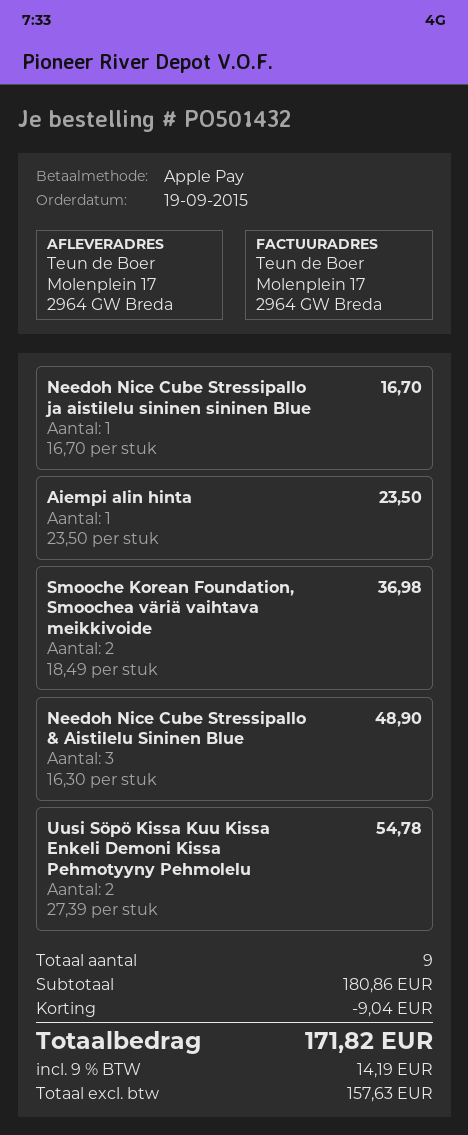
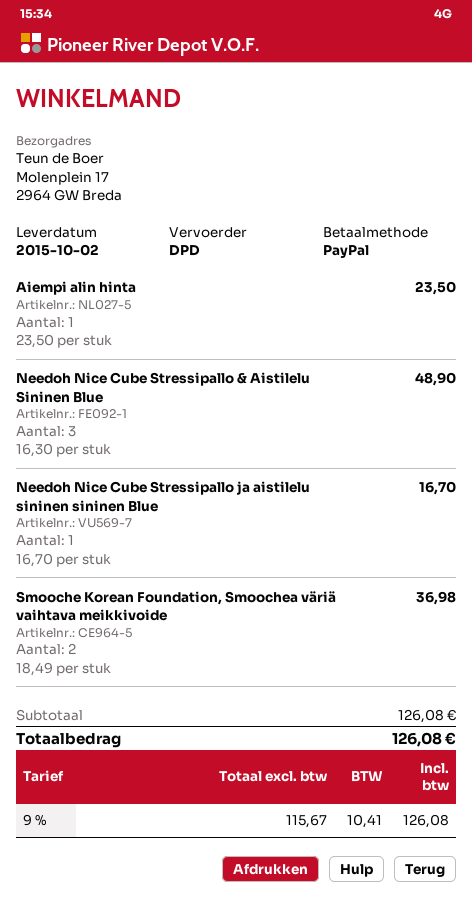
payment method: Apple Pay -> PayPal
Uusi Söpö Kissa Kuu Kissa Enkeli Demoni Kissa Pehmotyyny Pehmolelu: 2 x 27.39 = 54.78 -> none
subtotal: 180.86 -> 126.08
discount: 9.04 -> none
net: 157.63 -> 115.67
tax: 9% = 14.19 -> 9% = 10.41
total: 171.82 -> 126.08

